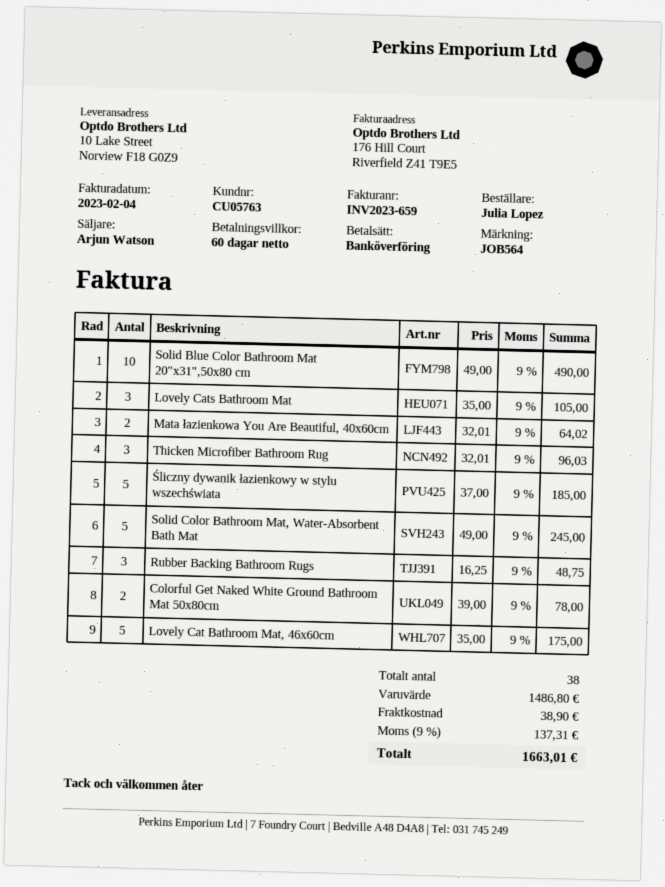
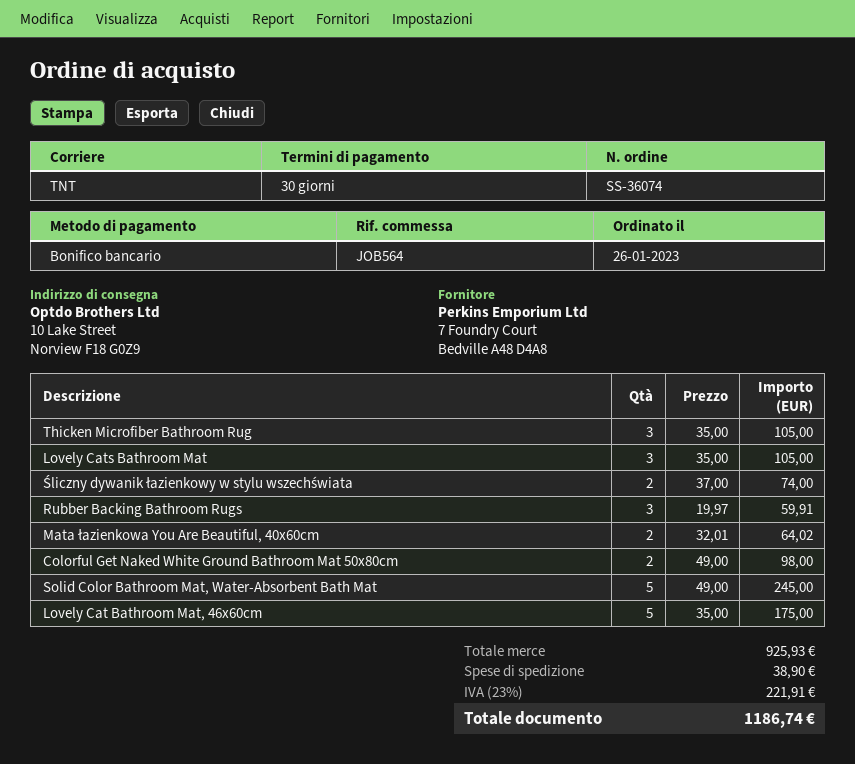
payment terms: 60 days -> 30 days
Solid Blue Color Bathroom Mat 20"x31",50x80 cm: 10 x 49.00 = 490.00 -> none
Thicken Microfiber Bathroom Rug: 3 x 32.01 = 96.03 -> 3 x 35.00 = 105.00
Śliczny dywanik łazienkowy w stylu wszechświata: 5 x 37.00 = 185.00 -> 2 x 37.00 = 74.00
Rubber Backing Bathroom Rugs: 3 x 16.25 = 48.75 -> 3 x 19.97 = 59.91
Colorful Get Naked White Ground Bathroom Mat 50x80cm: 2 x 39.00 = 78.00 -> 2 x 49.00 = 98.00
subtotal: 1486.80 -> 925.93
tax: 9% = 137.31 -> 23% = 221.91
total: 1663.01 -> 1186.74

